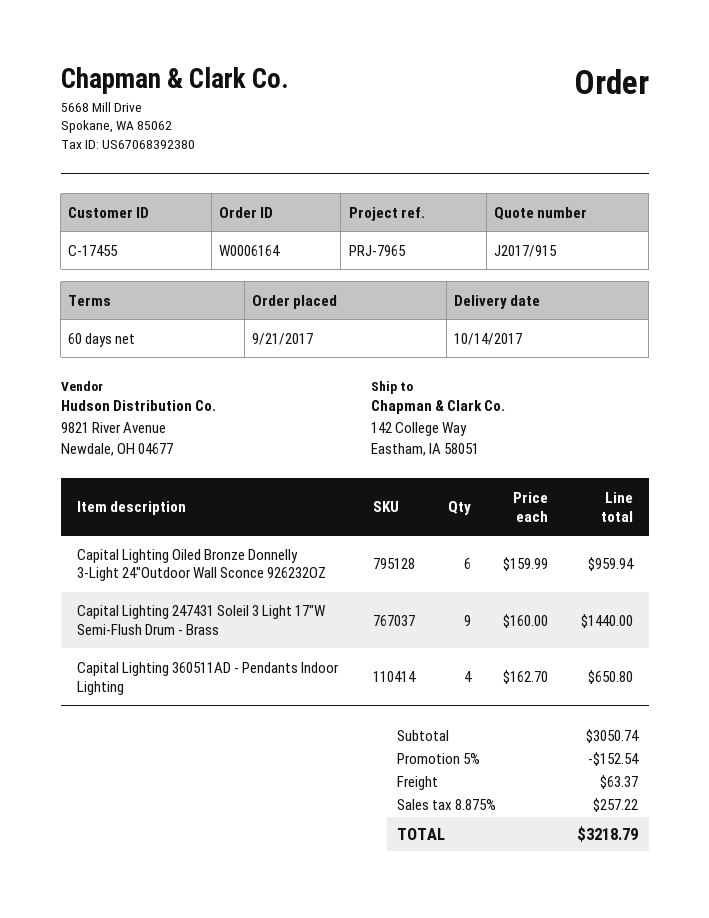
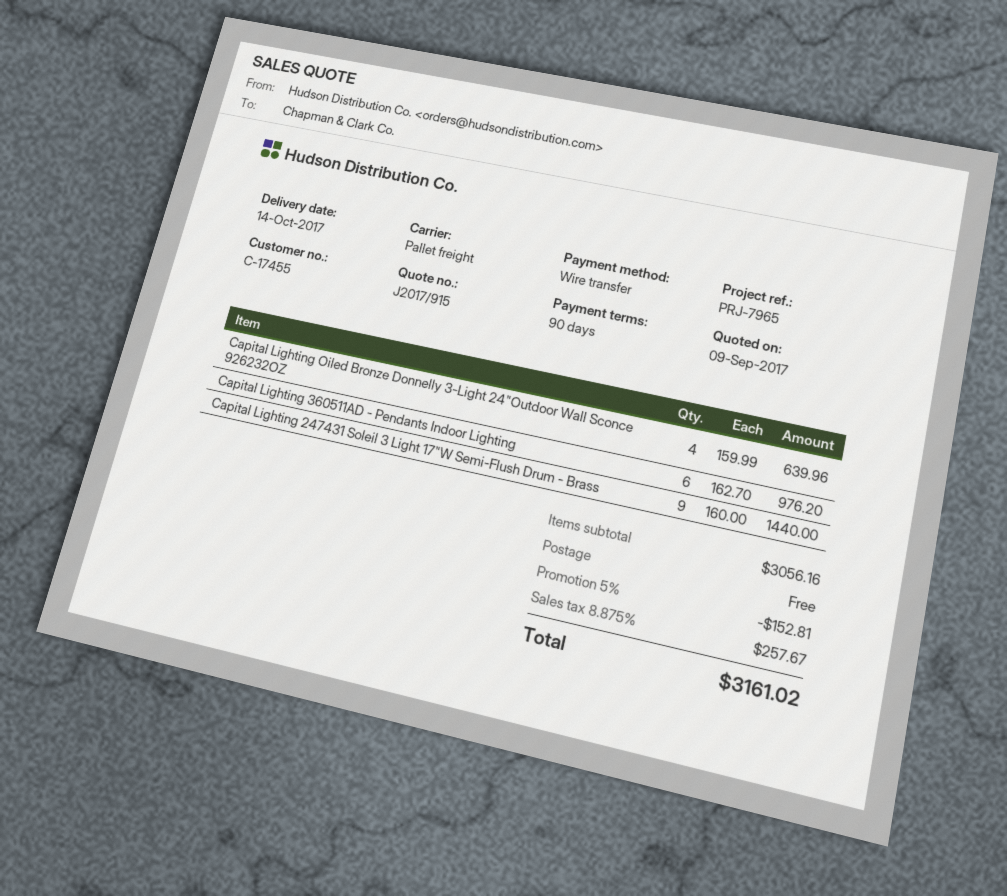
payment terms: 60 days -> 90 days
Capital Lighting Oiled Bronze Donnelly 3-Light 24"Outdoor Wall Sconce 926232OZ: 6 x 159.99 = 959.94 -> 4 x 159.99 = 639.96
Capital Lighting 360511AD - Pendants Indoor Lighting: 4 x 162.70 = 650.80 -> 6 x 162.70 = 976.20
subtotal: 3050.74 -> 3056.16
discount: 5% = 152.54 -> 5% = 152.81
shipping: 63.37 -> 0.00
tax: 8.875% = 257.22 -> 8.875% = 257.67
total: 3218.79 -> 3161.02

